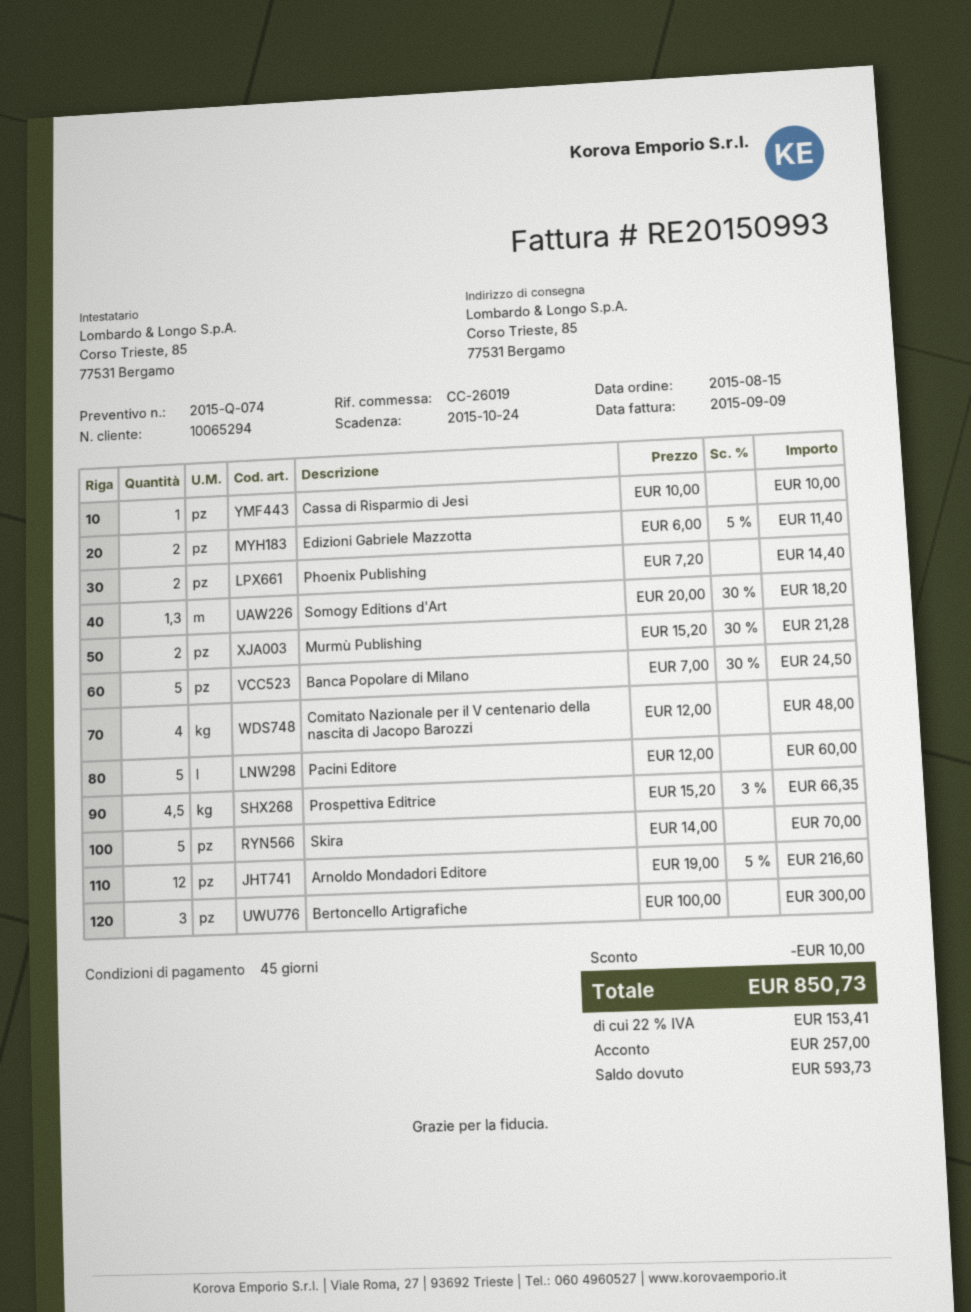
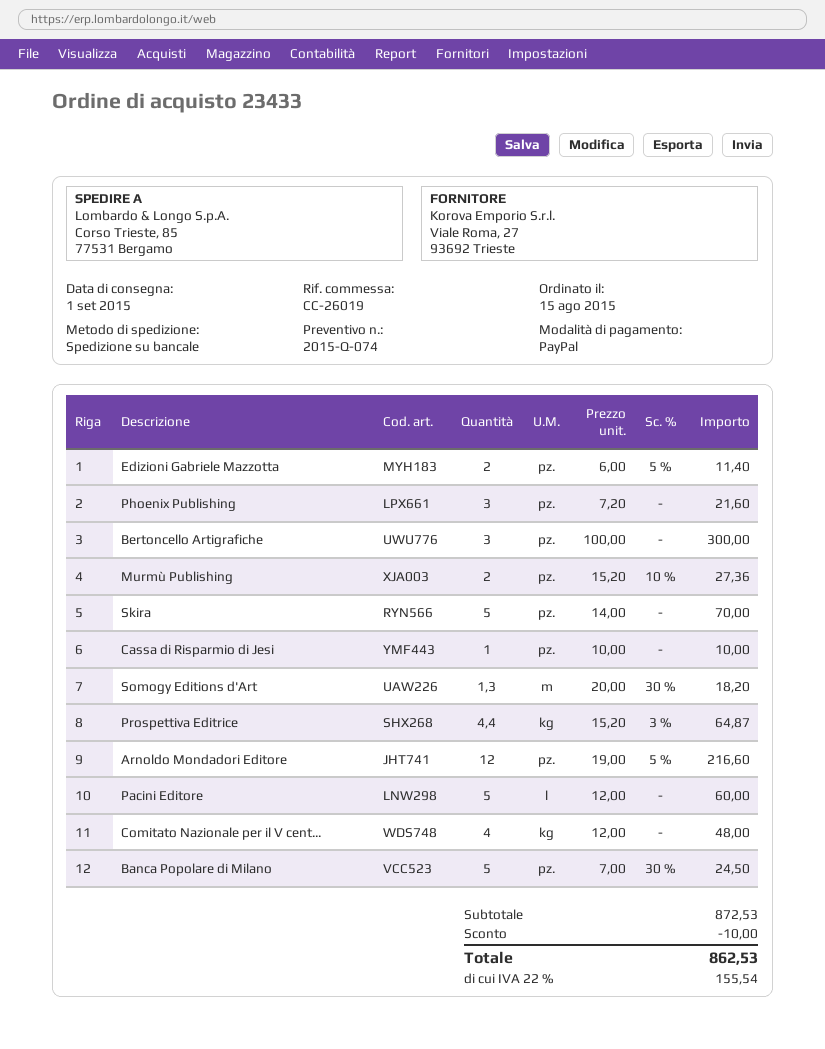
Phoenix Publishing: 2 x 7.20 = 14.40 -> 3 x 7.20 = 21.60
Murmù Publishing: 2 x 15.20 - 30% = 21.28 -> 2 x 15.20 - 10% = 27.36
Prospettiva Editrice: 4.5 x 15.20 - 3% = 66.35 -> 4.4 x 15.20 - 3% = 64.87
tax: 22% = 153.41 -> 22% = 155.54
total: 850.73 -> 862.53

